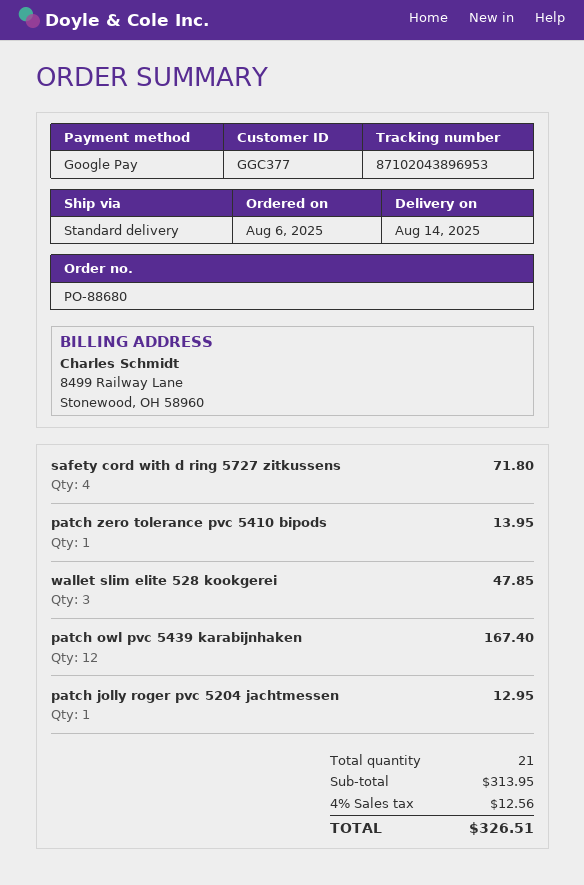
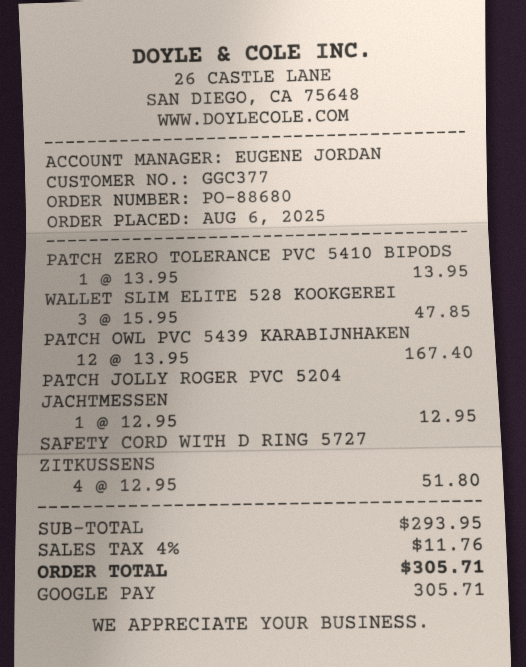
safety cord with d ring 5727 zitkussens: 4 for 71.80 -> 4 for 51.80
subtotal: 313.95 -> 293.95
tax: 4% = 12.56 -> 4% = 11.76
total: 326.51 -> 305.71

